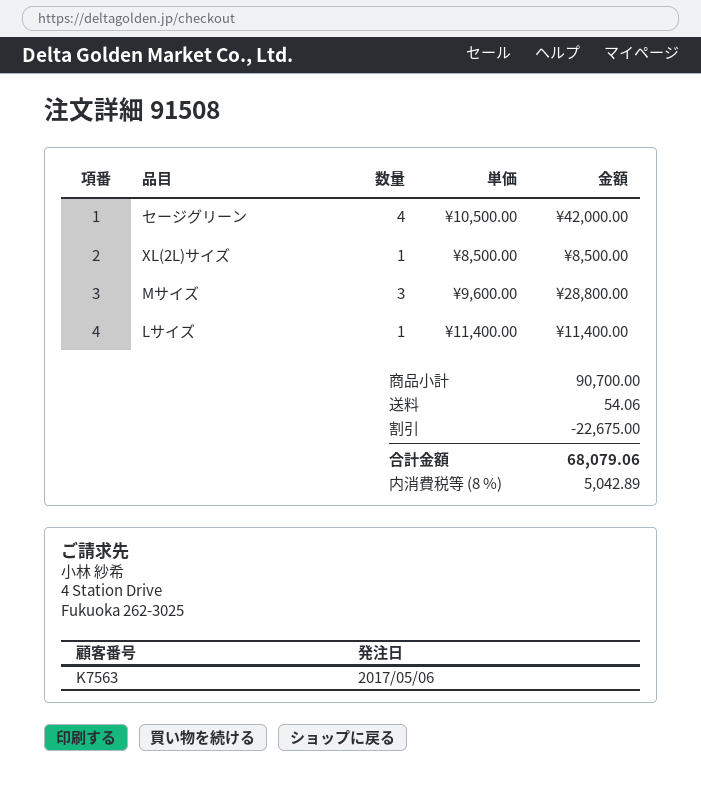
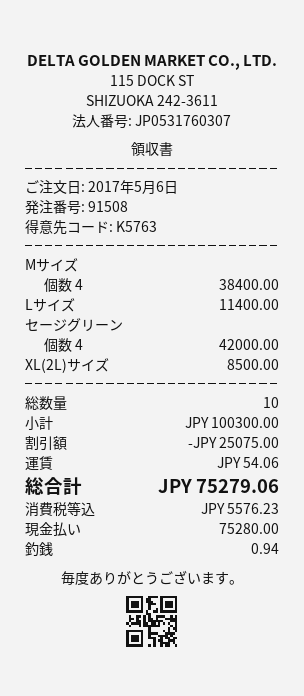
customer number: K7563 -> K5763
Mサイズ: 3 for 28800.00 -> 4 for 38400.00
subtotal: 90700.00 -> 100300.00
discount: 22675.00 -> 25075.00
tax: 5042.89 -> 5576.23
total: 68079.06 -> 75279.06

